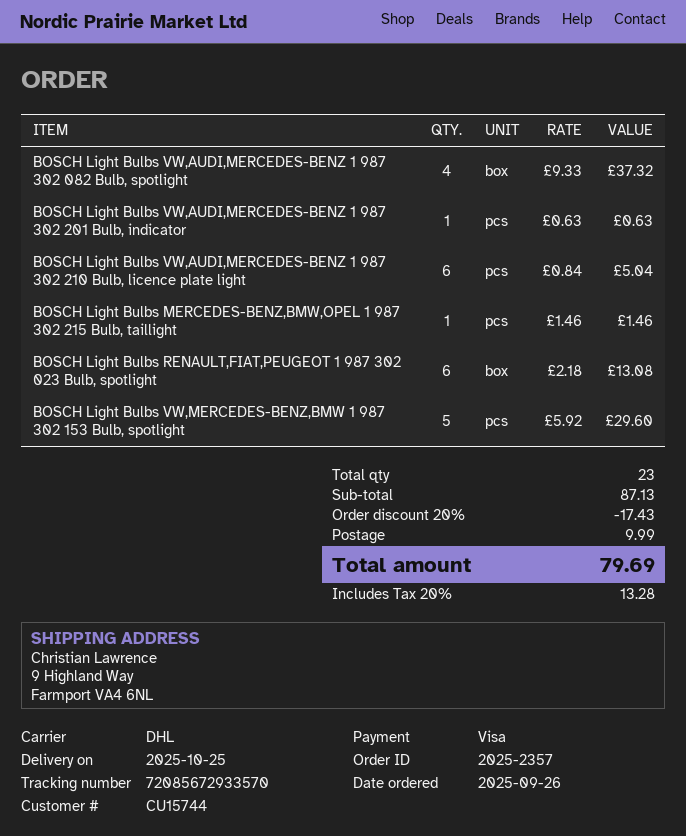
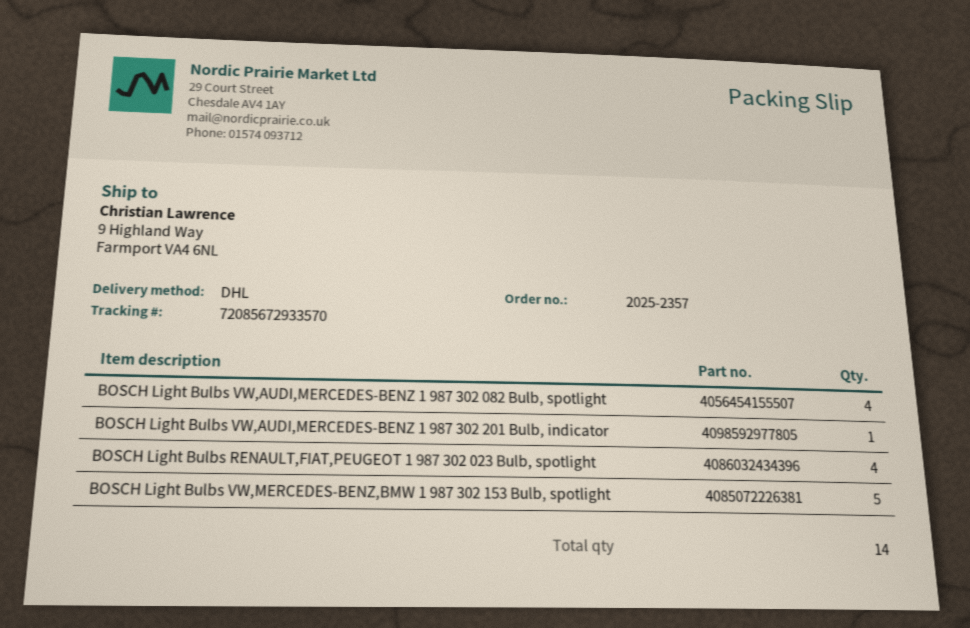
BOSCH Light Bulbs VW,AUDI,MERCEDES-BENZ 1 987 302 210 Bulb, licence plate light: 6 -> none
BOSCH Light Bulbs MERCEDES-BENZ,BMW,OPEL 1 987 302 215 Bulb, taillight: 1 -> none
BOSCH Light Bulbs RENAULT,FIAT,PEUGEOT 1 987 302 023 Bulb, spotlight: 6 -> 4
total quantity: 23 -> 14

